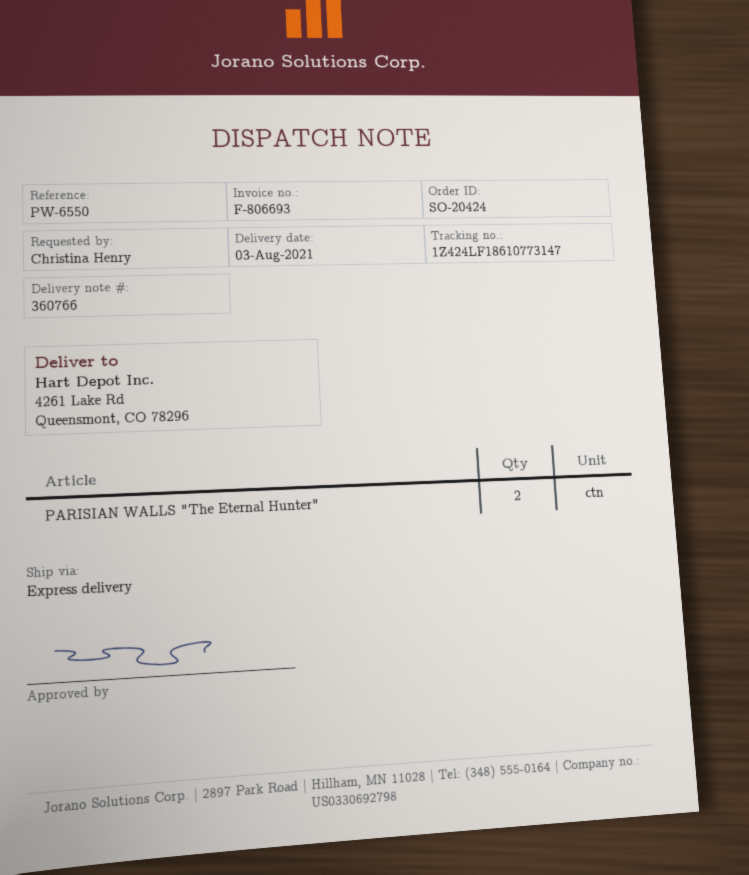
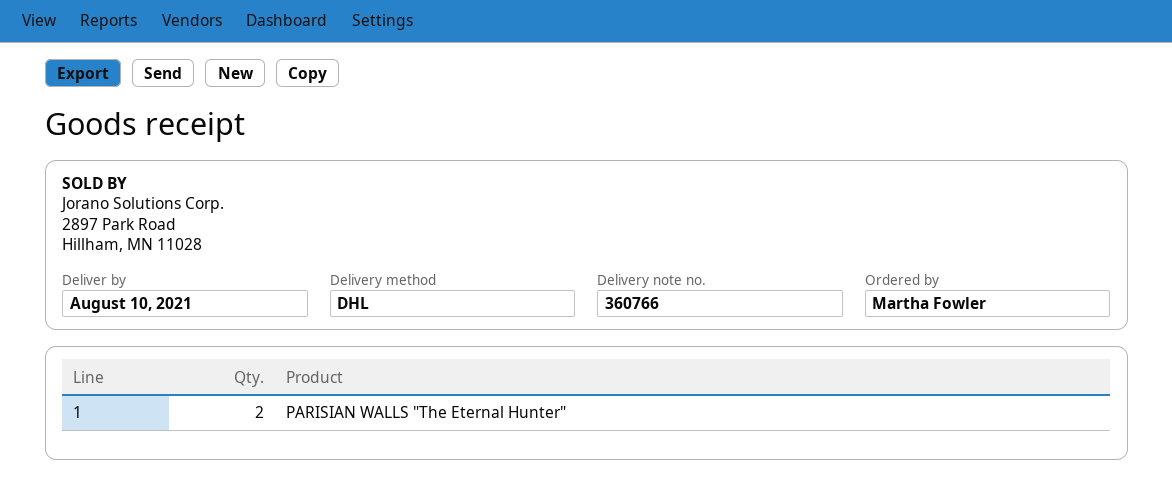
delivery date: 2021-08-03 -> 2021-08-10
ordered by: Christina Henry -> Martha Fowler
shipping method: express -> DHL

